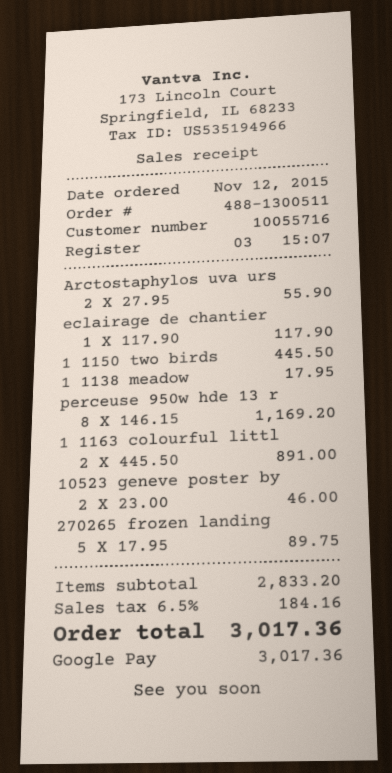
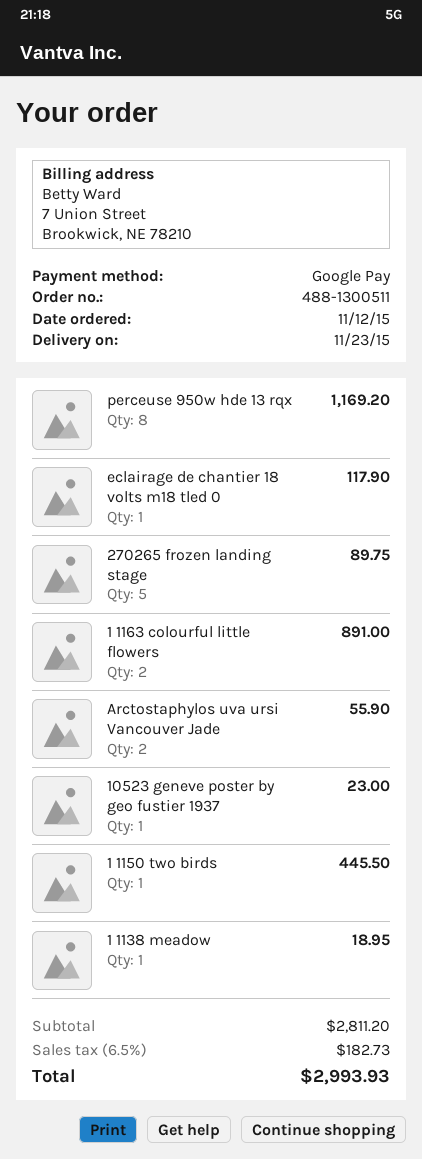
1 1138 meadow: 1 for 17.95 -> 1 for 18.95
10523 geneve poster by: 2 for 46.00 -> 1 for 23.00
subtotal: 2833.20 -> 2811.20
tax: 6.5% = 184.16 -> 6.5% = 182.73
total: 3017.36 -> 2993.93

